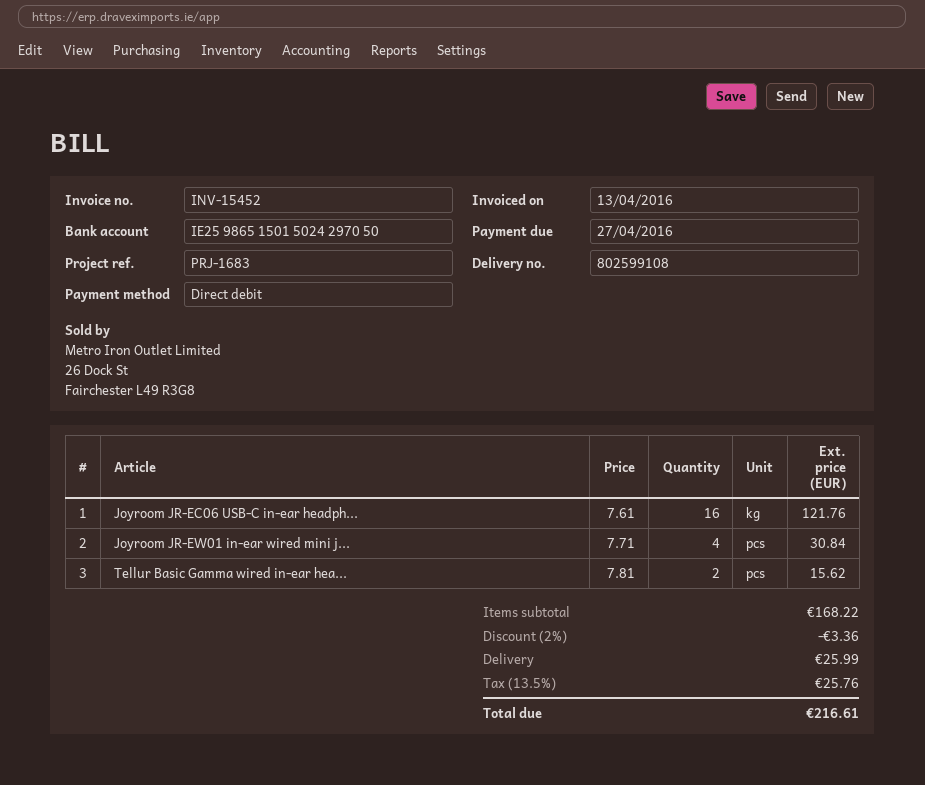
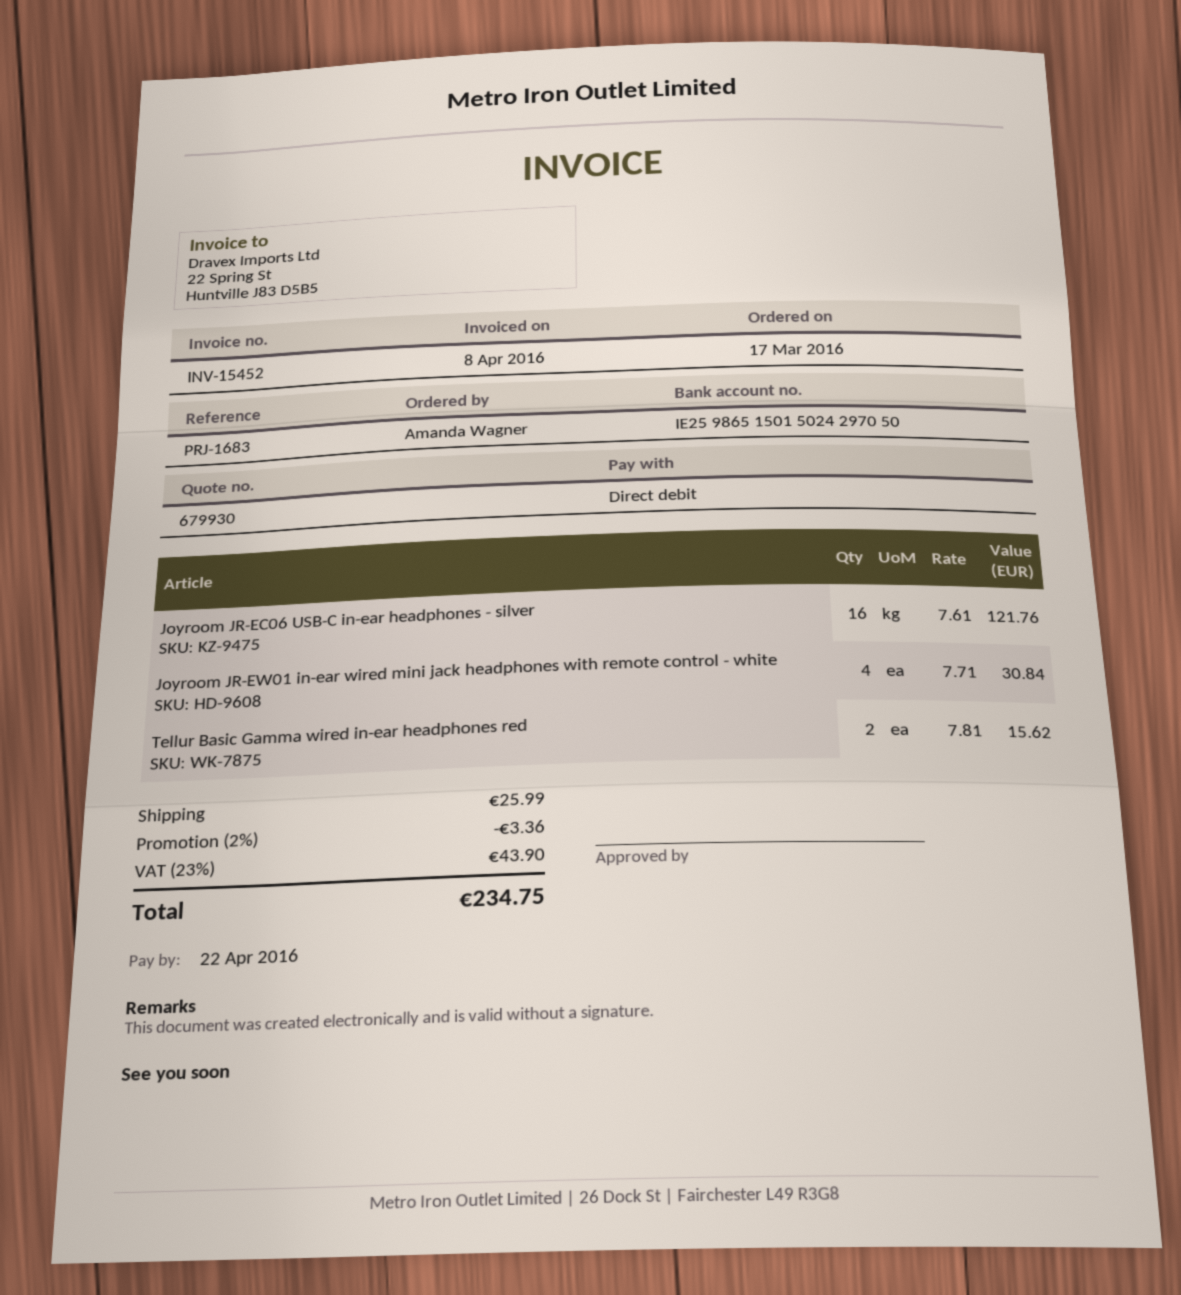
invoice date: 2016-04-13 -> 2016-04-08
due date: 2016-04-27 -> 2016-04-22
tax: 13.5% = 25.76 -> 23% = 43.90
total: 216.61 -> 234.75

